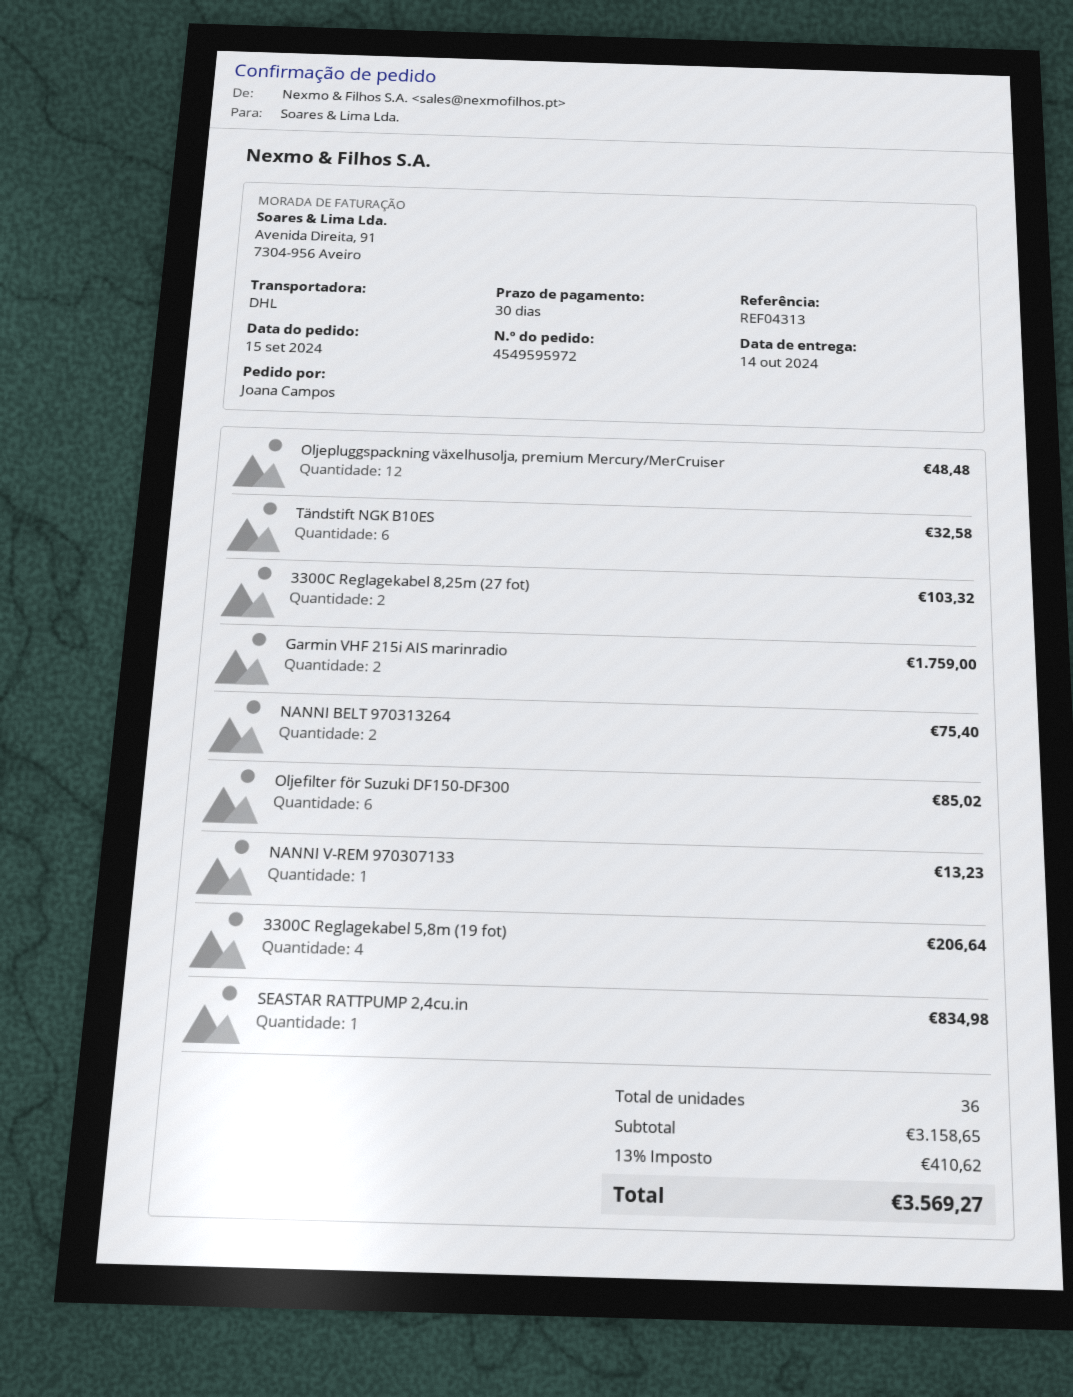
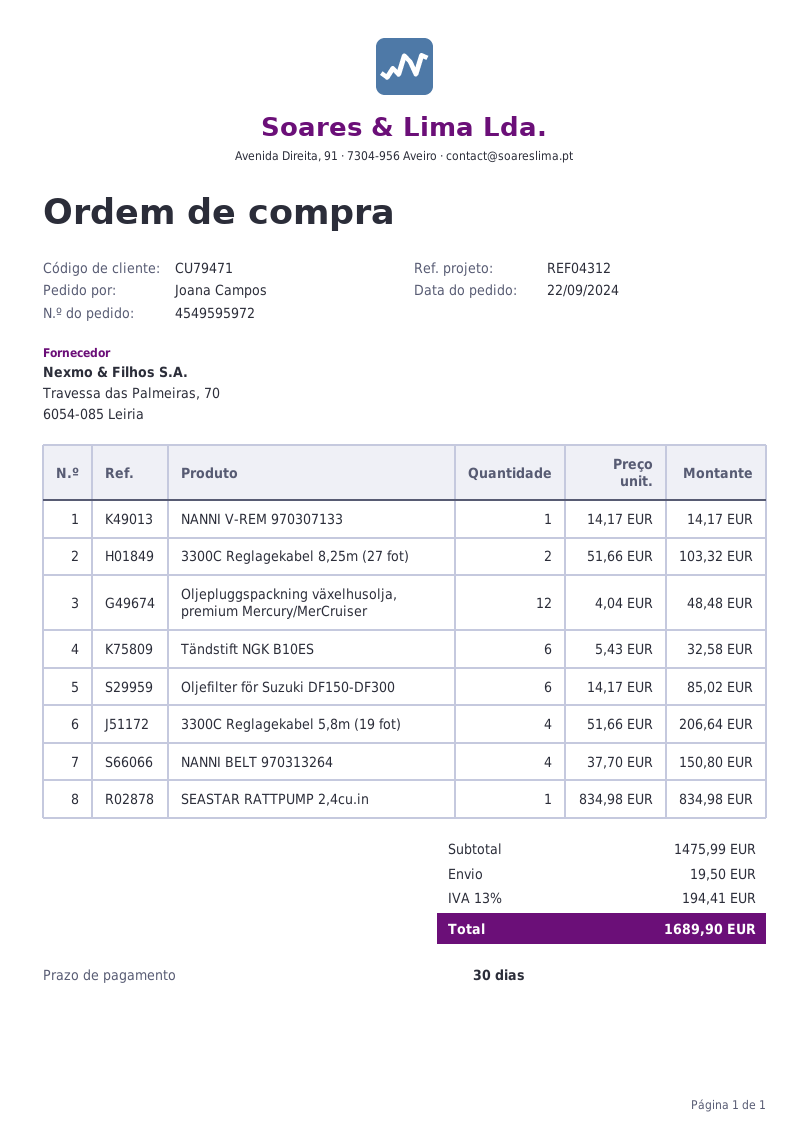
order date: 2024-09-15 -> 2024-09-22
reference: REF04313 -> REF04312
Garmin VHF 215i AIS marinradio: 2 for 1759.00 -> none
NANNI BELT 970313264: 2 for 75.40 -> 4 for 150.80
NANNI V-REM 970307133: 1 for 13.23 -> 1 for 14.17
subtotal: 3158.65 -> 1475.99
shipping: none -> 19.50
tax: 13% = 410.62 -> 13% = 194.41
total: 3569.27 -> 1689.90

